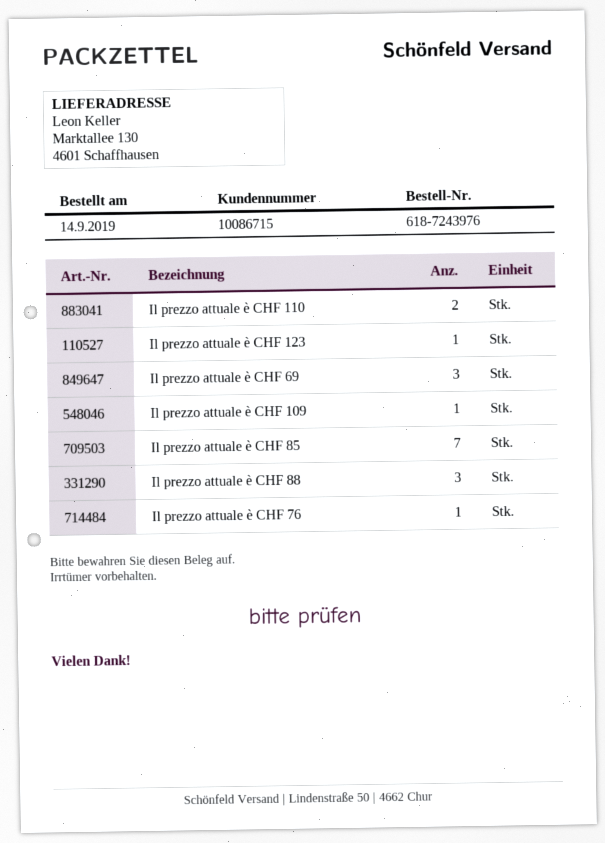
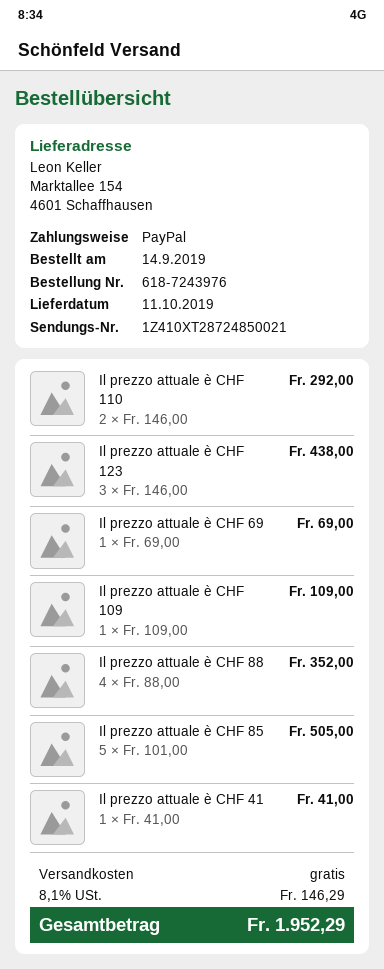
ship to: Marktallee 130, 4601 Schaffhausen -> Marktallee 154, 4601 Schaffhausen
Il prezzo attuale è CHF 123: 1 -> 3
Il prezzo attuale è CHF 69: 3 -> 1
Il prezzo attuale è CHF 85: 7 -> 5
Il prezzo attuale è CHF 88: 3 -> 4
Il prezzo attuale è CHF 76: 1 -> none
Il prezzo attuale è CHF 41: none -> 1

